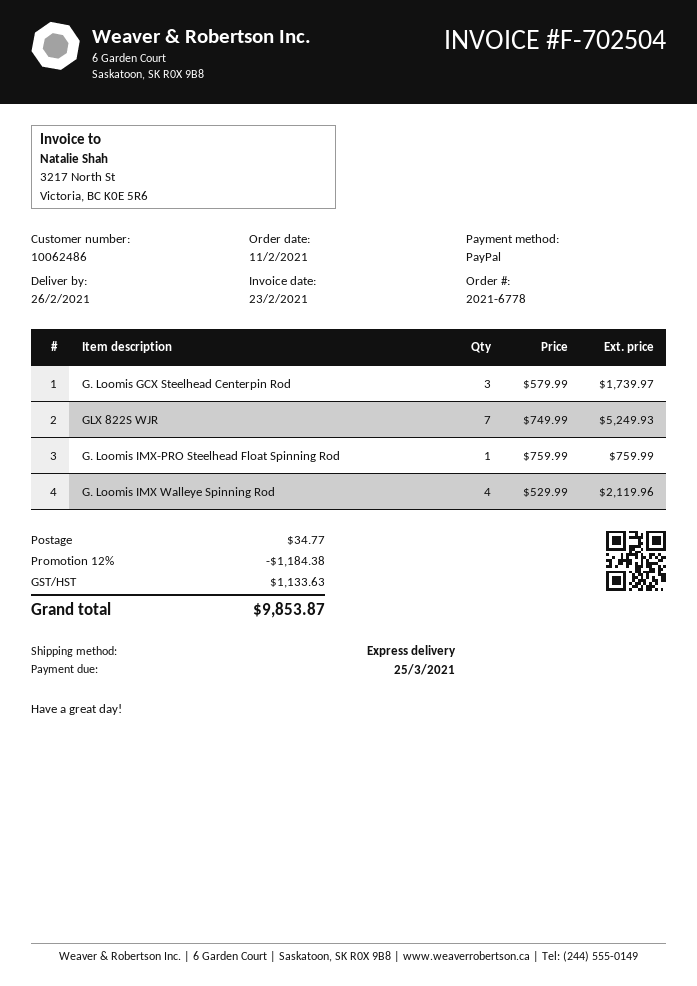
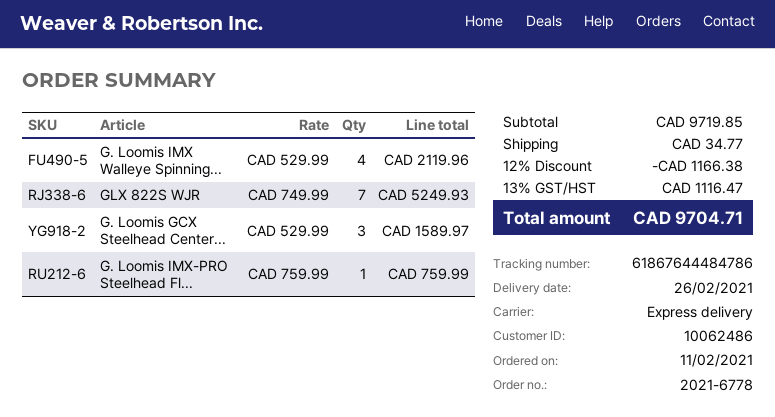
G. Loomis GCX Steelhead Centerpin Rod: 3 x 579.99 = 1739.97 -> 3 x 529.99 = 1589.97
discount: 12% = 1184.38 -> 12% = 1166.38
tax: 1133.63 -> 1116.47
total: 9853.87 -> 9704.71

